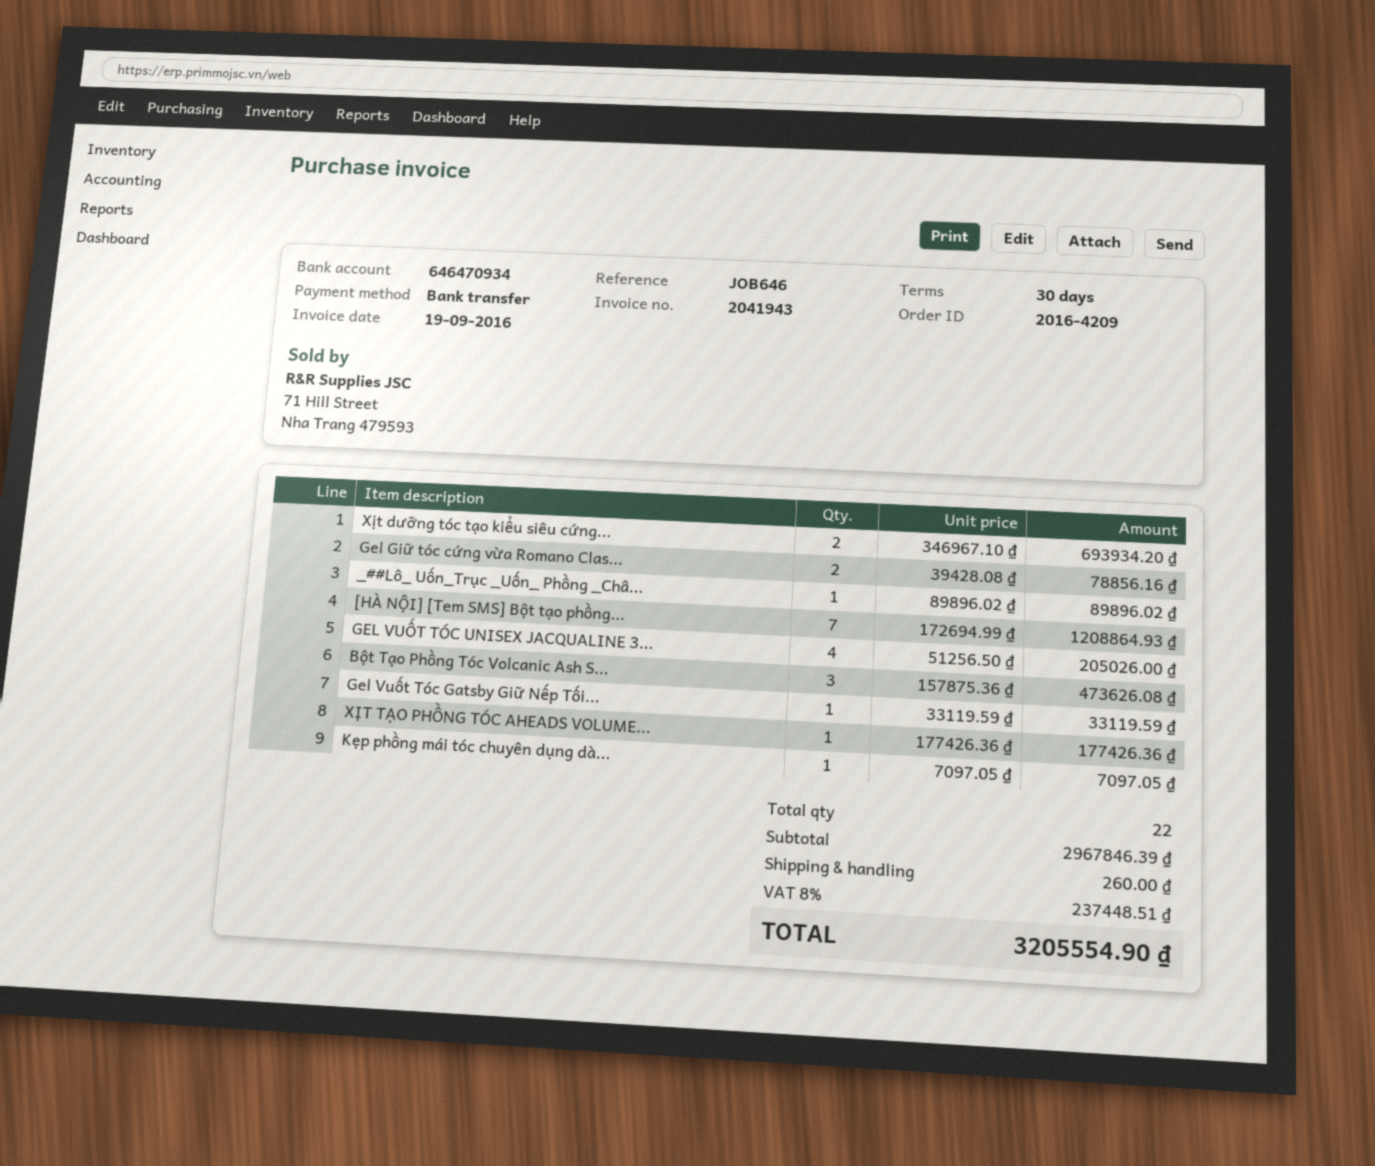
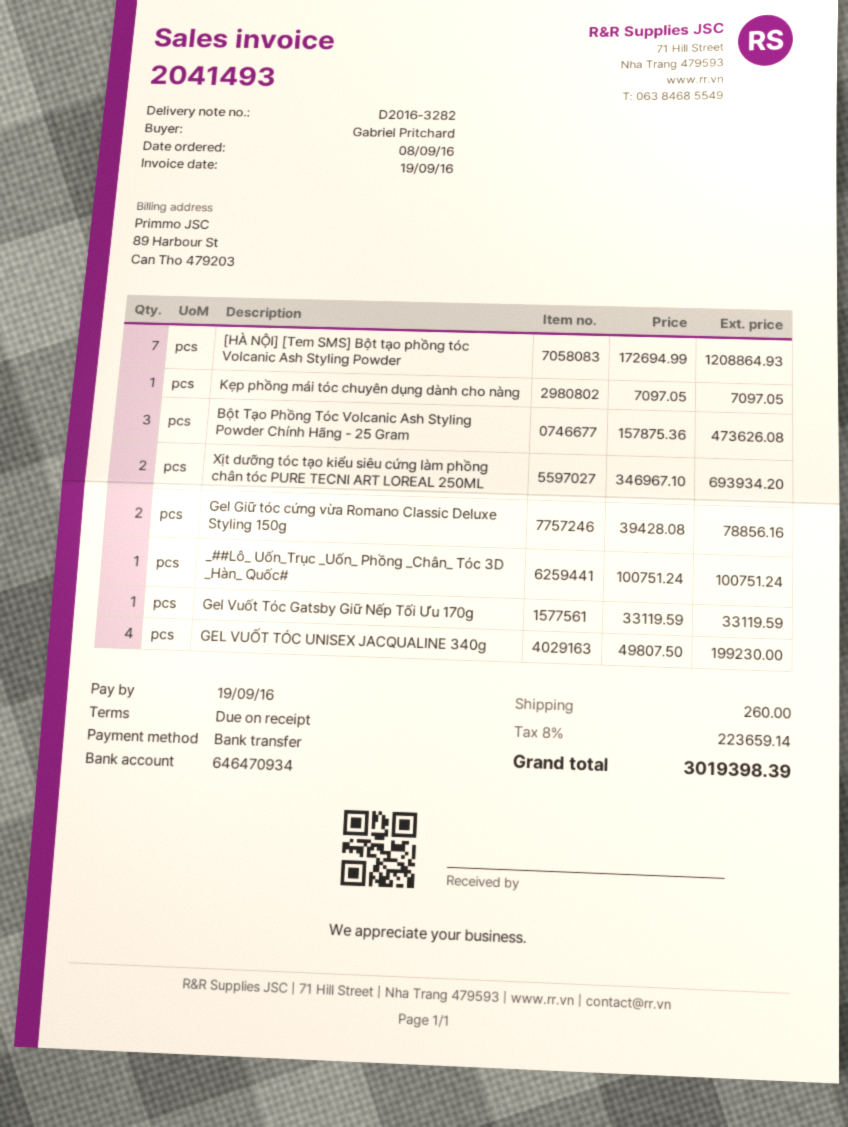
invoice number: 2041943 -> 2041493
payment terms: 30 days -> on receipt
_##Lô_ Uốn_Trục _Uốn_ Phồng _Châ...: 1 x 89896.02 = 89896.02 -> 1 x 100751.24 = 100751.24
GEL VUỐT TÓC UNISEX JACQUALINE 3...: 4 x 51256.50 = 205026.00 -> 4 x 49807.50 = 199230.00
XỊT TẠO PHỒNG TÓC AHEADS VOLUME...: 1 x 177426.36 = 177426.36 -> none
tax: 8% = 237448.51 -> 8% = 223659.14
total: 3205554.90 -> 3019398.39

